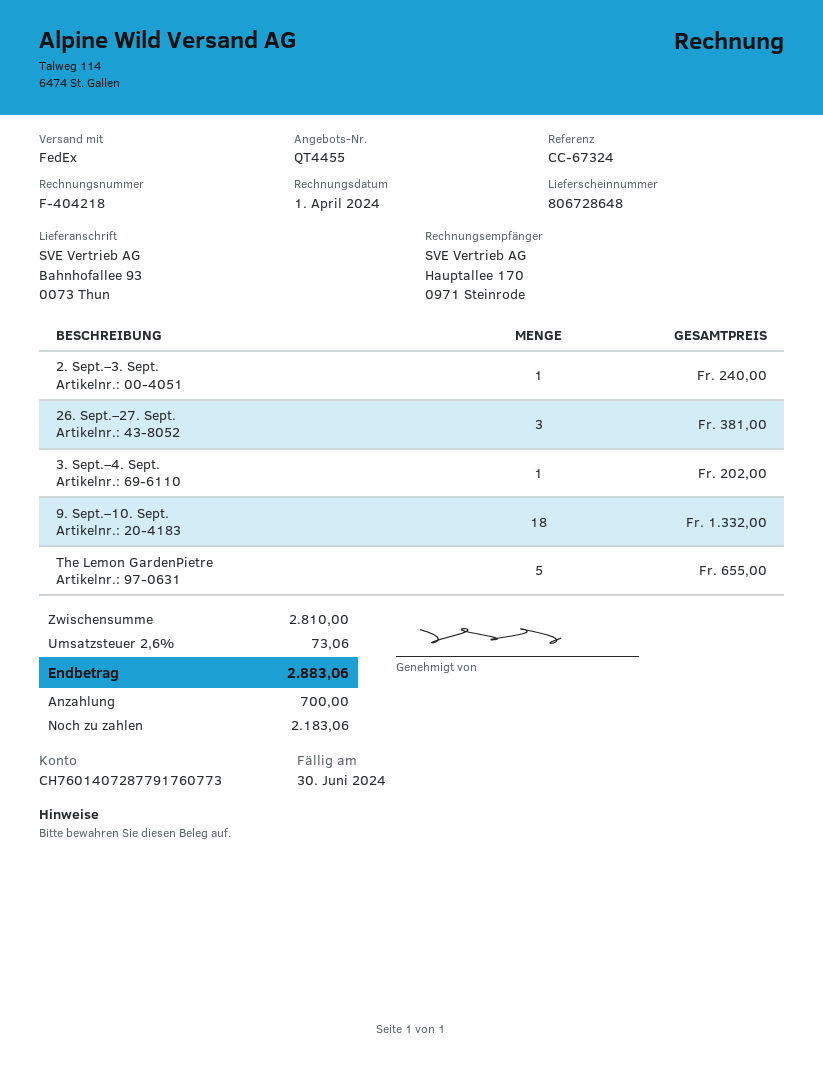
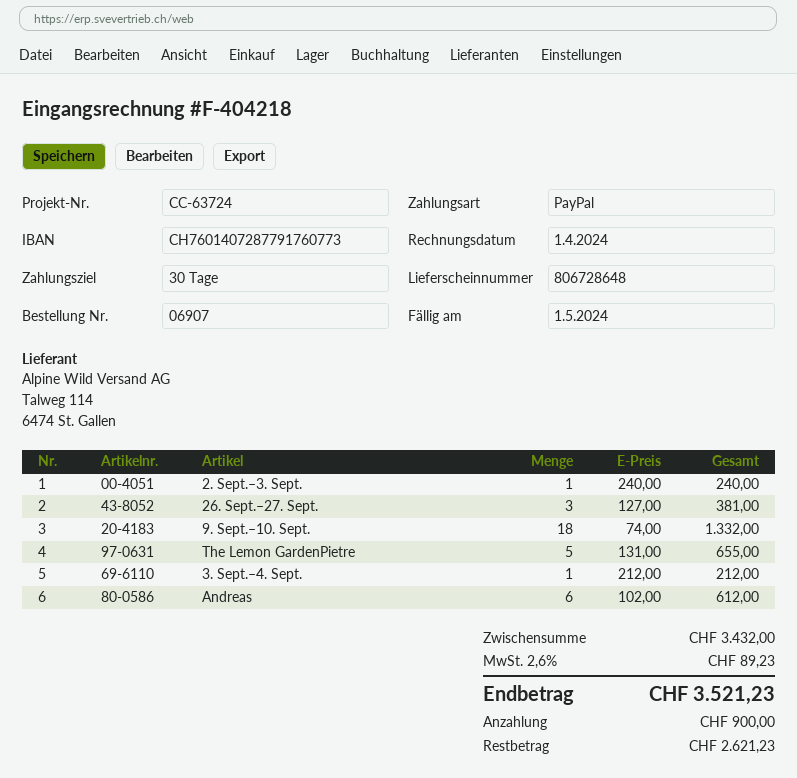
due date: 2024-06-30 -> 2024-05-01
reference: CC-67324 -> CC-63724
3. Sept.–4. Sept.: 1 for 202.00 -> 1 for 212.00
Andreas: none -> 6 for 612.00
subtotal: 2810.00 -> 3432.00
tax: 2.6% = 73.06 -> 2.6% = 89.23
total: 2883.06 -> 3521.23
deposit: 700.00 -> 900.00
balance: 2183.06 -> 2621.23

